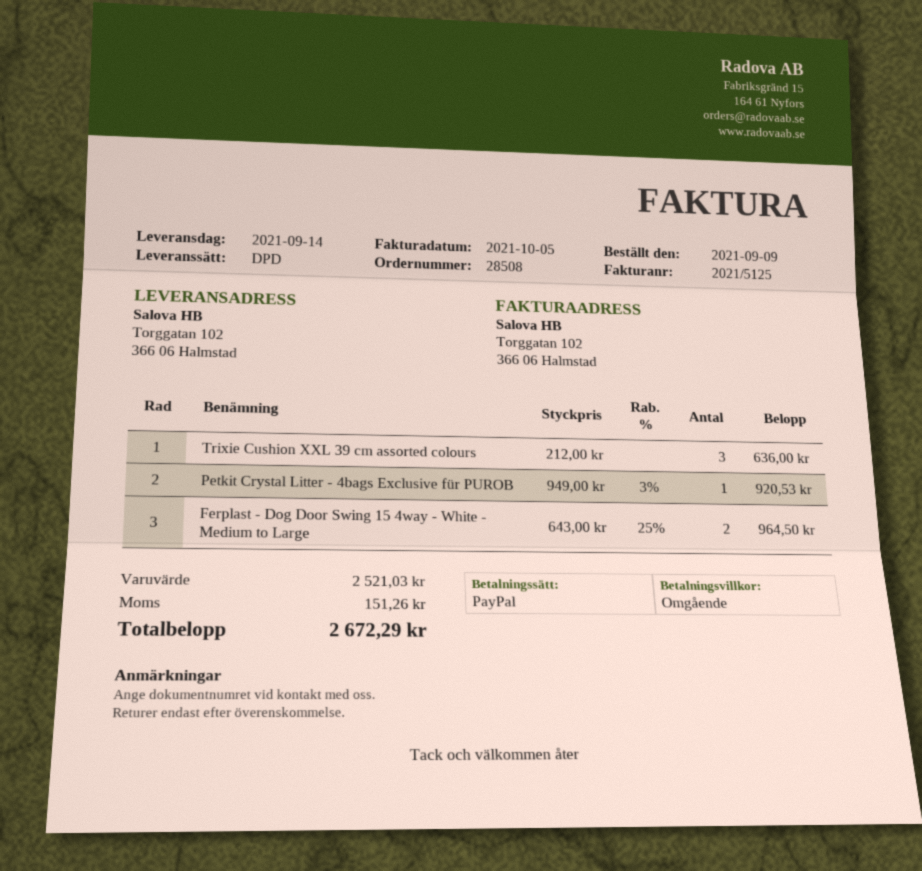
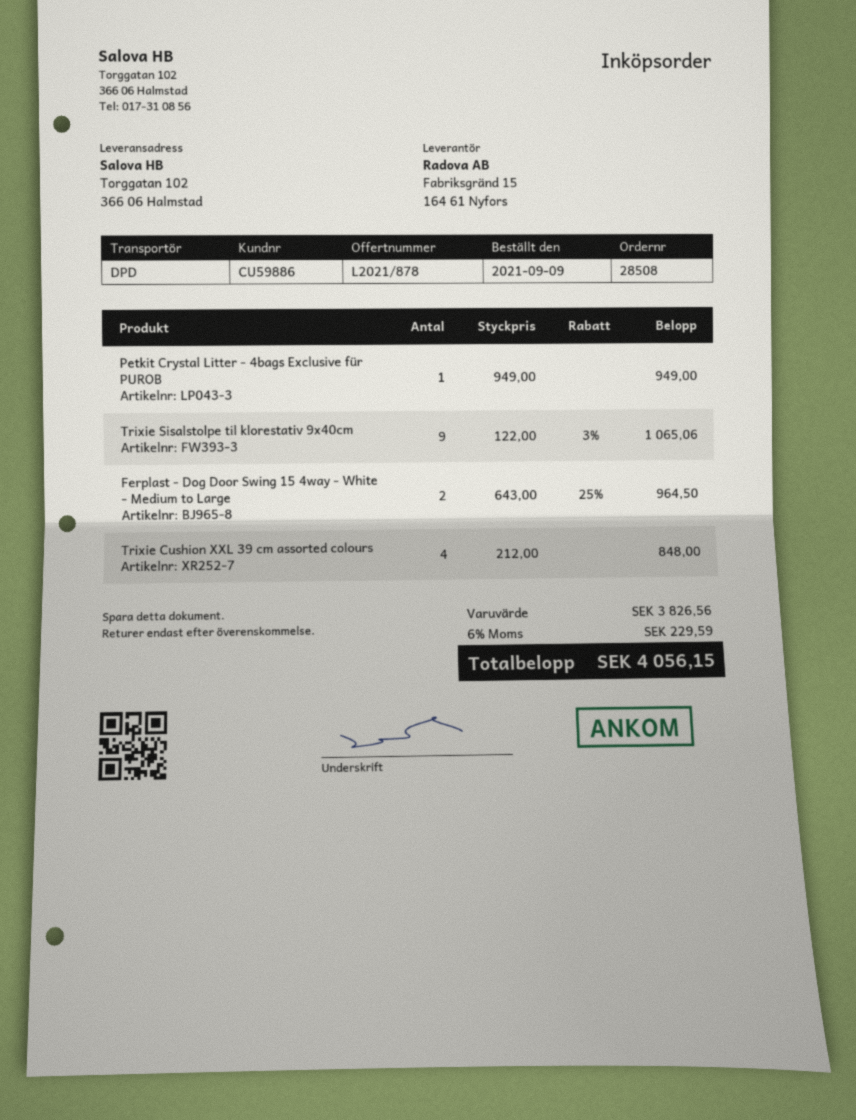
Trixie Cushion XXL 39 cm assorted colours: 3 x 212.00 = 636.00 -> 4 x 212.00 = 848.00
Petkit Crystal Litter - 4bags Exclusive für PUROB: 1 x 949.00 - 3% = 920.53 -> 1 x 949.00 = 949.00
Trixie Sisalstolpe til klorestativ 9x40cm: none -> 9 x 122.00 - 3% = 1065.06
subtotal: 2521.03 -> 3826.56
tax: 151.26 -> 229.59
total: 2672.29 -> 4056.15

